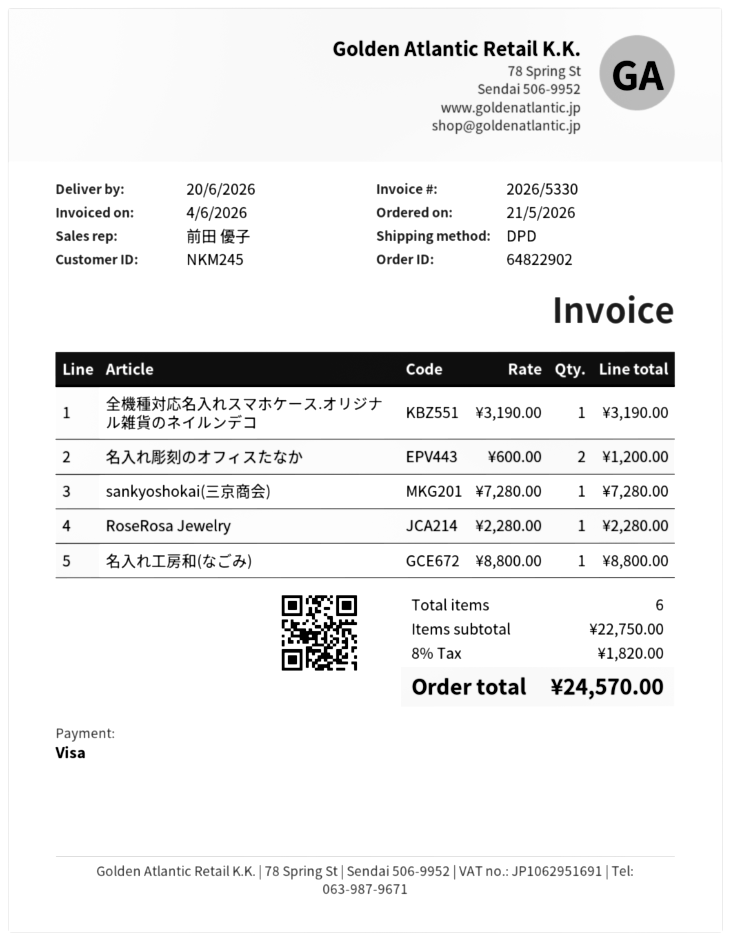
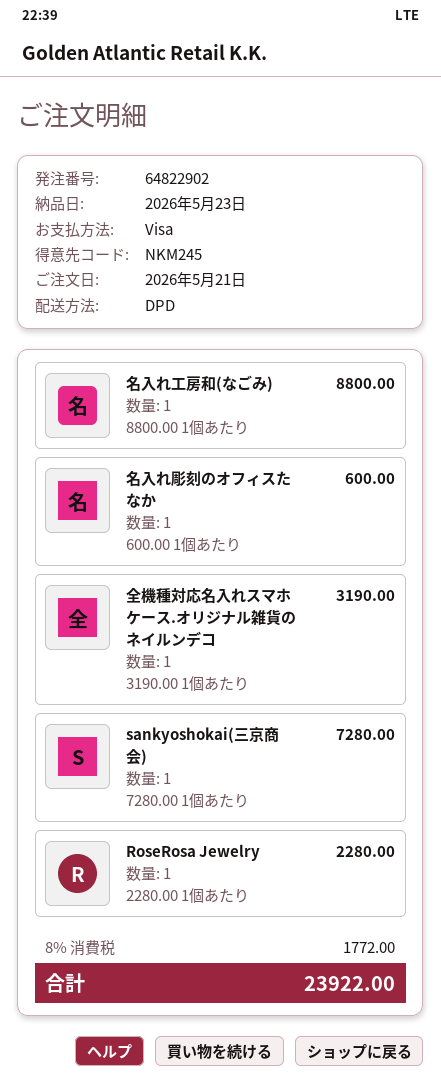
delivery date: 2026-06-20 -> 2026-05-23
名入れ彫刻のオフィスたなか: 2 x 600.00 = 1200.00 -> 1 x 600.00 = 600.00
tax: 8% = 1820.00 -> 8% = 1772.00
total: 24570.00 -> 23922.00

